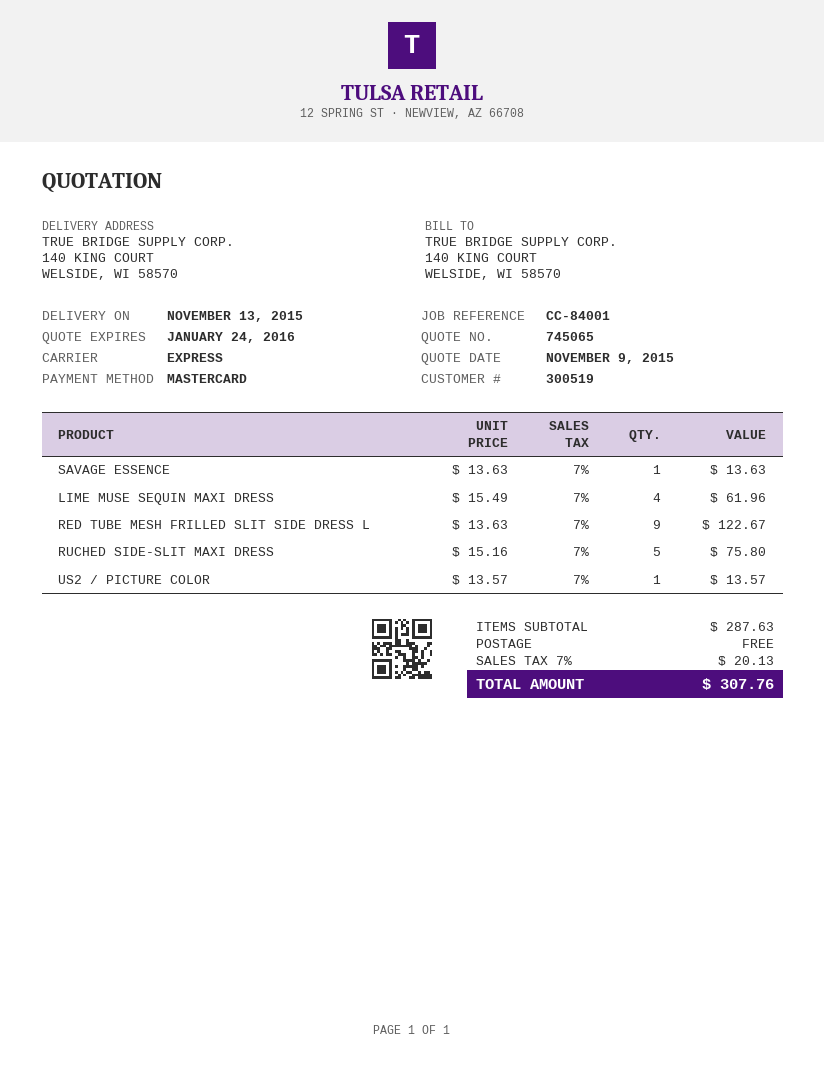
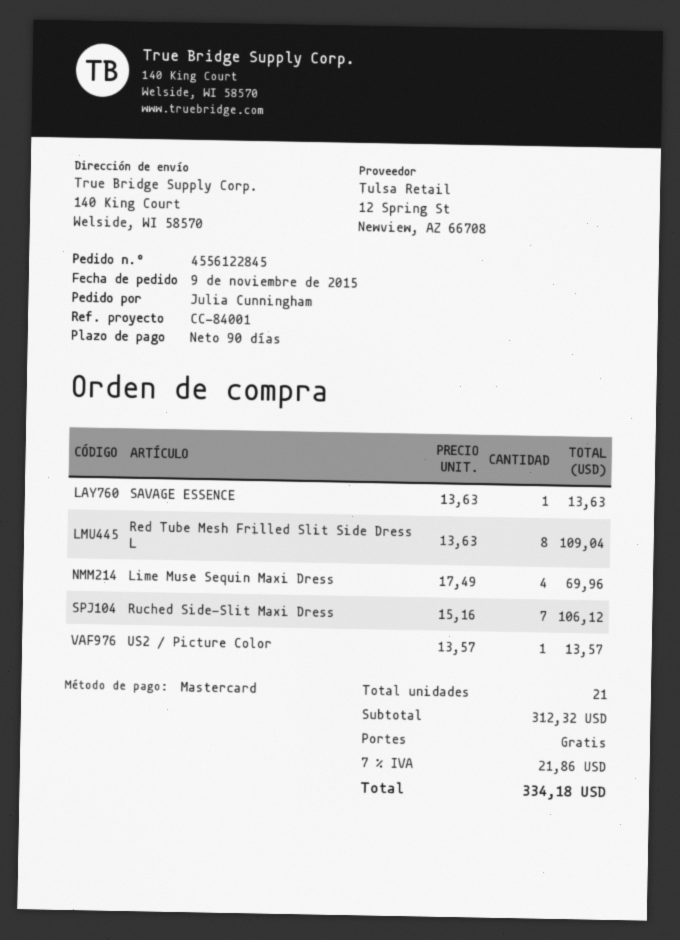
LIME MUSE SEQUIN MAXI DRESS: 4 x 15.49 = 61.96 -> 4 x 17.49 = 69.96
RED TUBE MESH FRILLED SLIT SIDE DRESS L: 9 x 13.63 = 122.67 -> 8 x 13.63 = 109.04
RUCHED SIDE-SLIT MAXI DRESS: 5 x 15.16 = 75.80 -> 7 x 15.16 = 106.12
subtotal: 287.63 -> 312.32
tax: 7% = 20.13 -> 7% = 21.86
total: 307.76 -> 334.18

